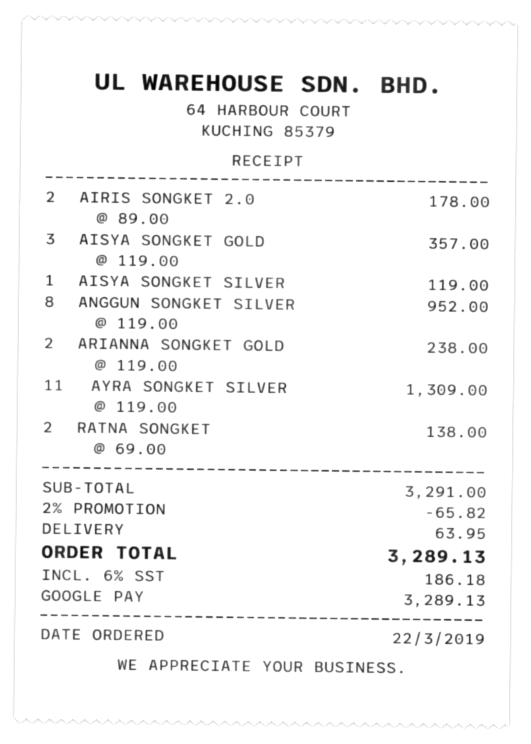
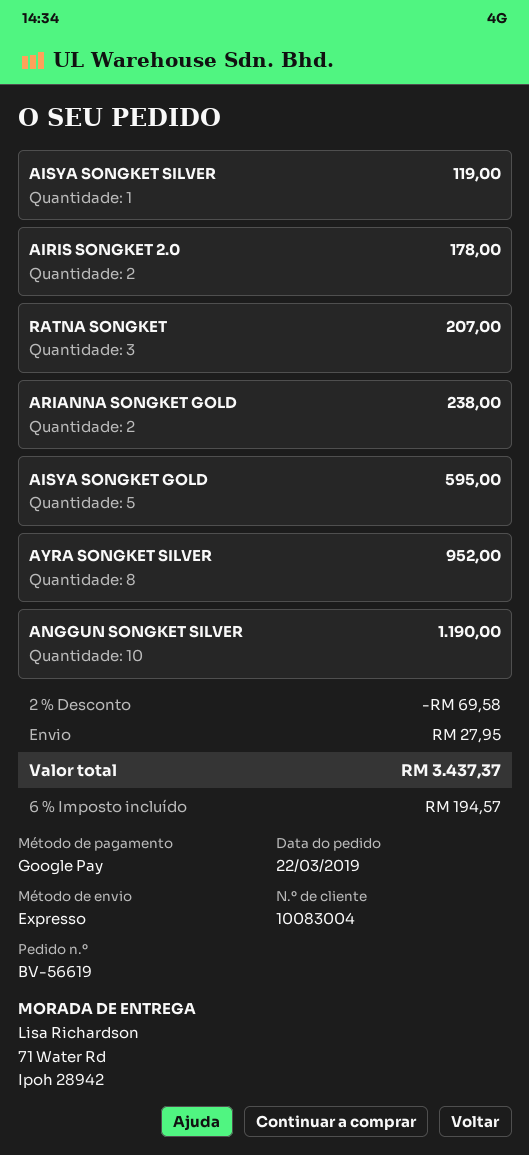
AISYA SONGKET GOLD: 3 for 357.00 -> 5 for 595.00
ANGGUN SONGKET SILVER: 8 for 952.00 -> 10 for 1190.00
AYRA SONGKET SILVER: 11 for 1309.00 -> 8 for 952.00
RATNA SONGKET: 2 for 138.00 -> 3 for 207.00
discount: 2% = 65.82 -> 2% = 69.58
shipping: 63.95 -> 27.95
tax: 6% = 186.18 -> 6% = 194.57
total: 3289.13 -> 3437.37

